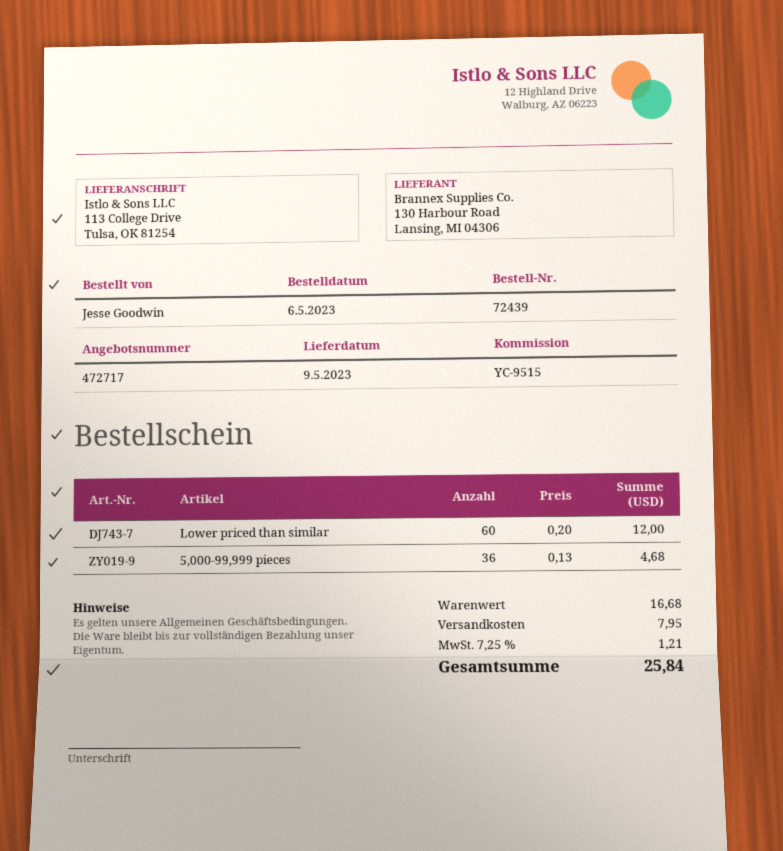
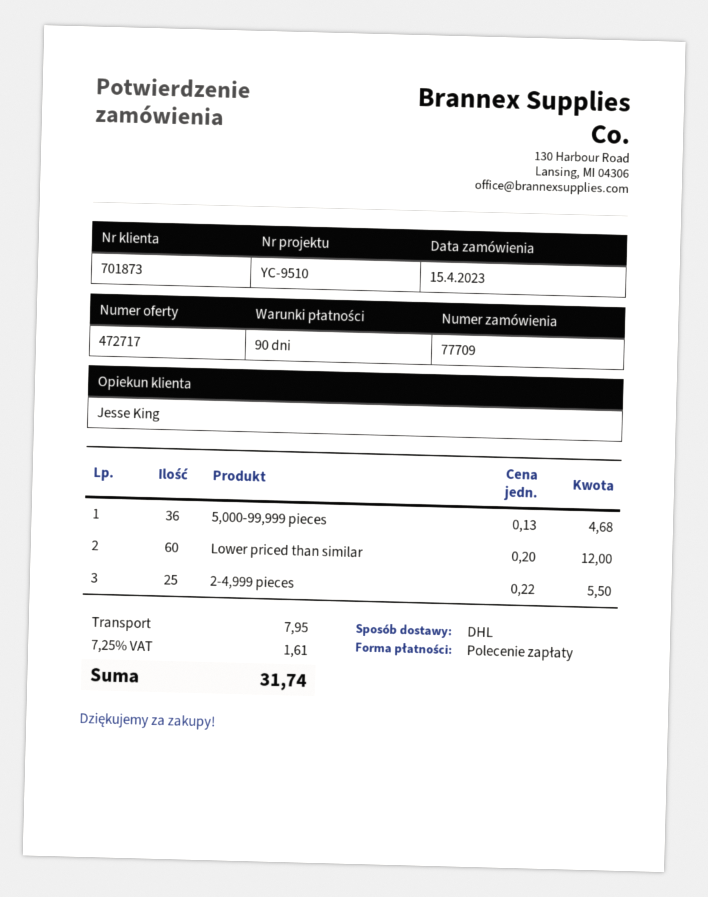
order number: 72439 -> 77709
order date: 2023-05-06 -> 2023-04-15
reference: YC-9515 -> YC-9510
2-4,999 pieces: none -> 25 x 0.22 = 5.50
tax: 7.25% = 1.21 -> 7.25% = 1.61
total: 25.84 -> 31.74

